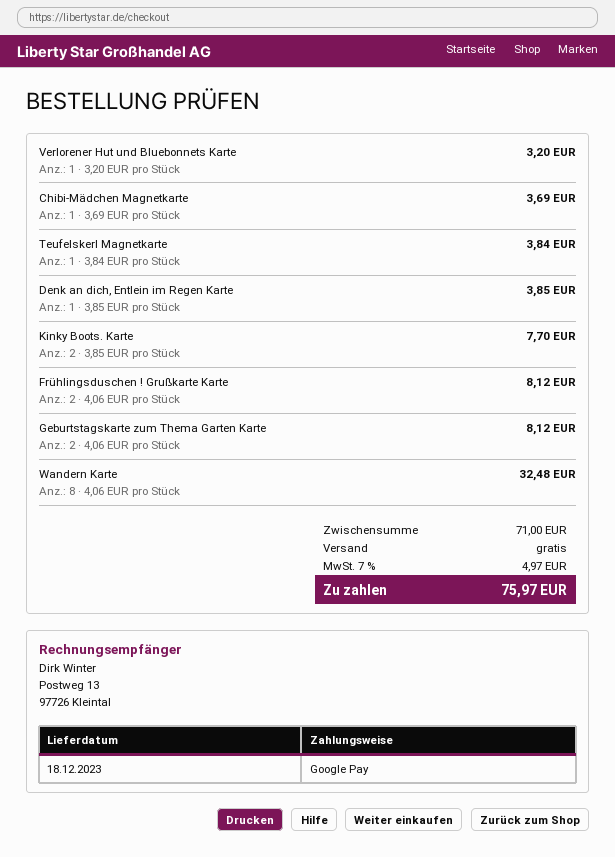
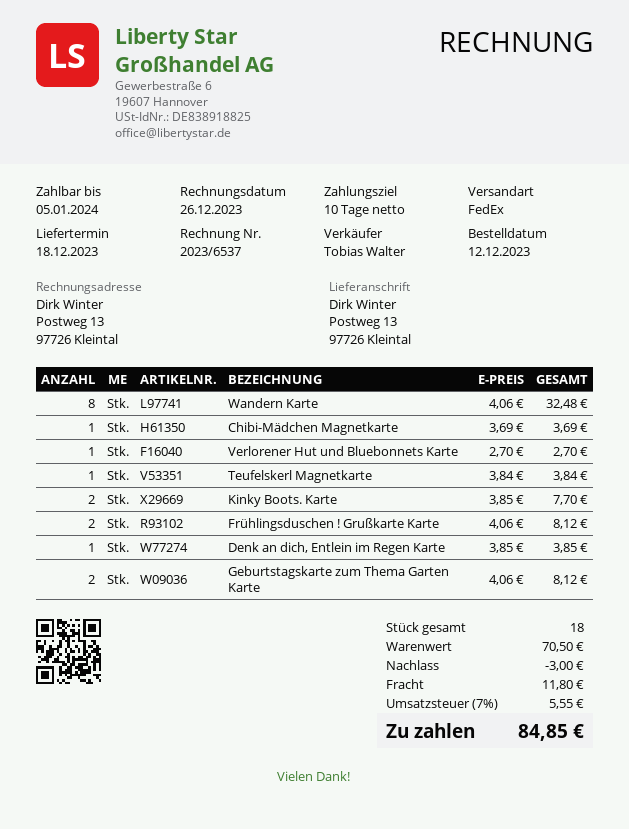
Verlorener Hut und Bluebonnets Karte: 1 x 3.20 = 3.20 -> 1 x 2.70 = 2.70
subtotal: 71.00 -> 70.50
discount: none -> 3.00
shipping: 0.00 -> 11.80
tax: 7% = 4.97 -> 7% = 5.55
total: 75.97 -> 84.85

